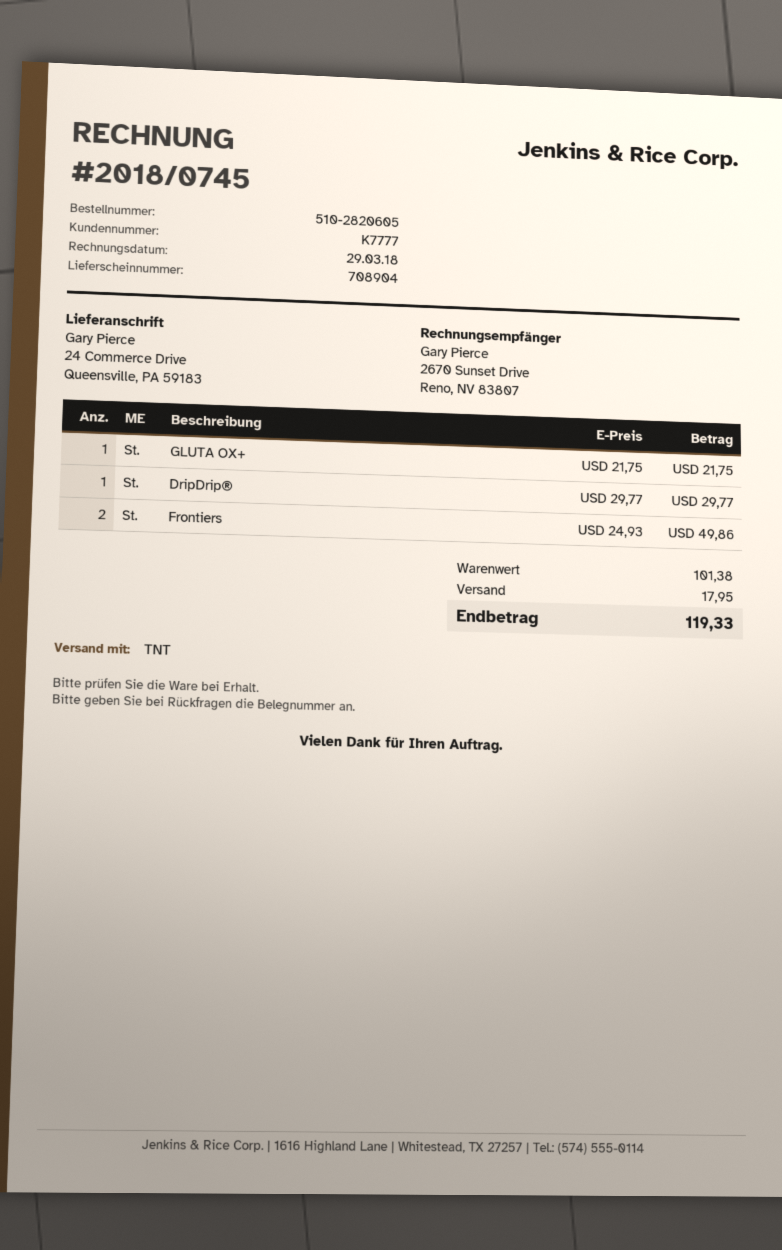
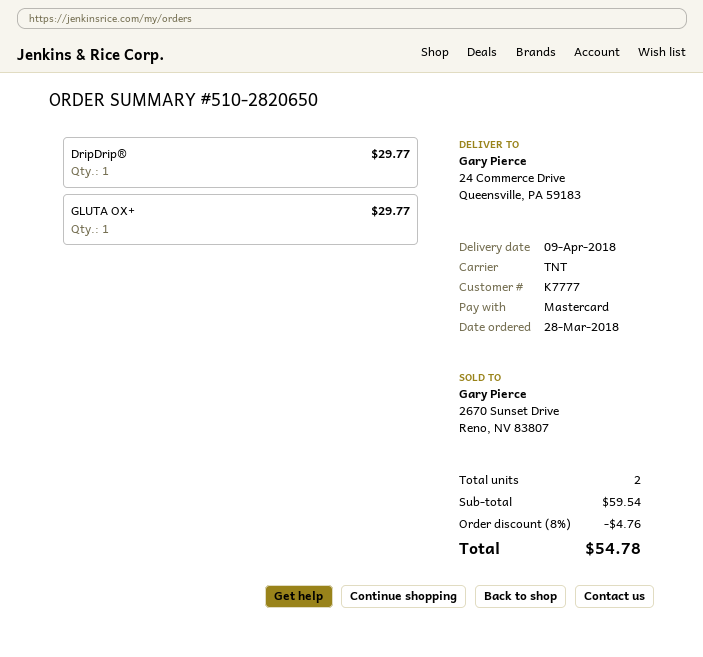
order number: 510-2820605 -> 510-2820650
GLUTA OX+: 1 for 21.75 -> 1 for 29.77
Frontiers: 2 for 49.86 -> none
subtotal: 101.38 -> 59.54
discount: none -> 8% = 4.76
shipping: 17.95 -> none
total: 119.33 -> 54.78

